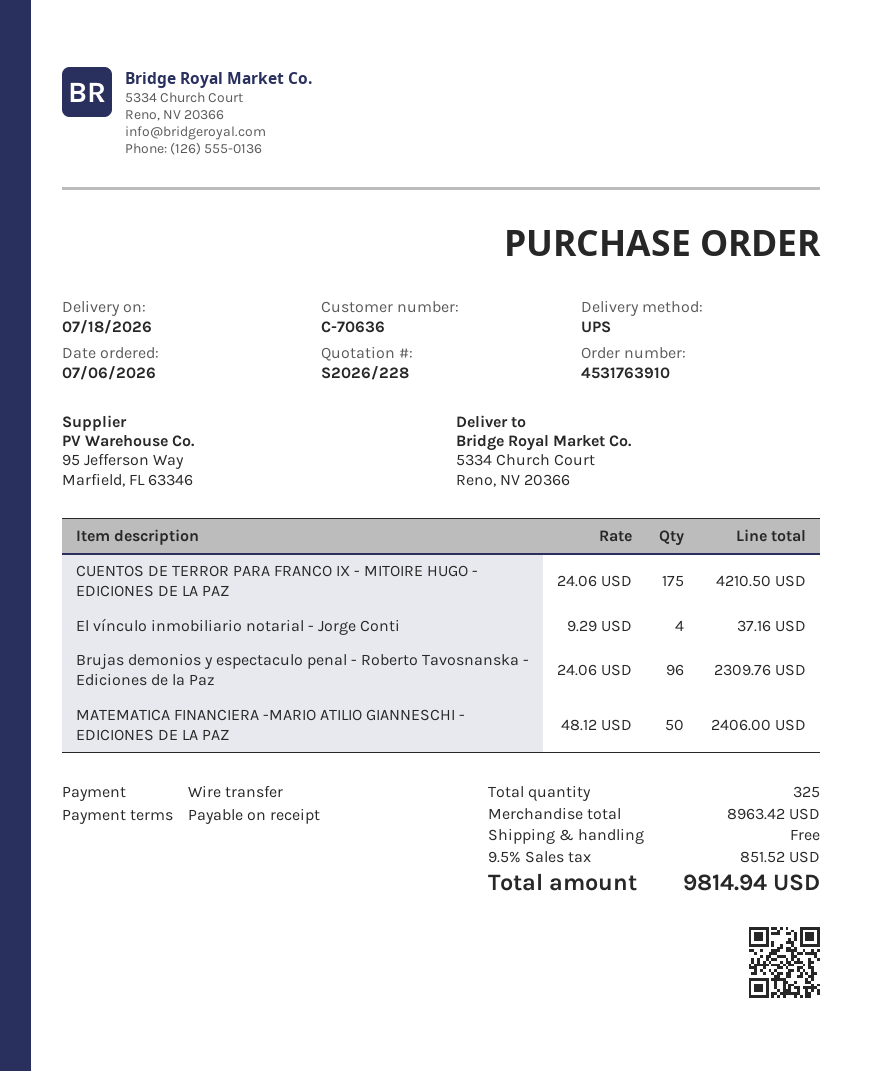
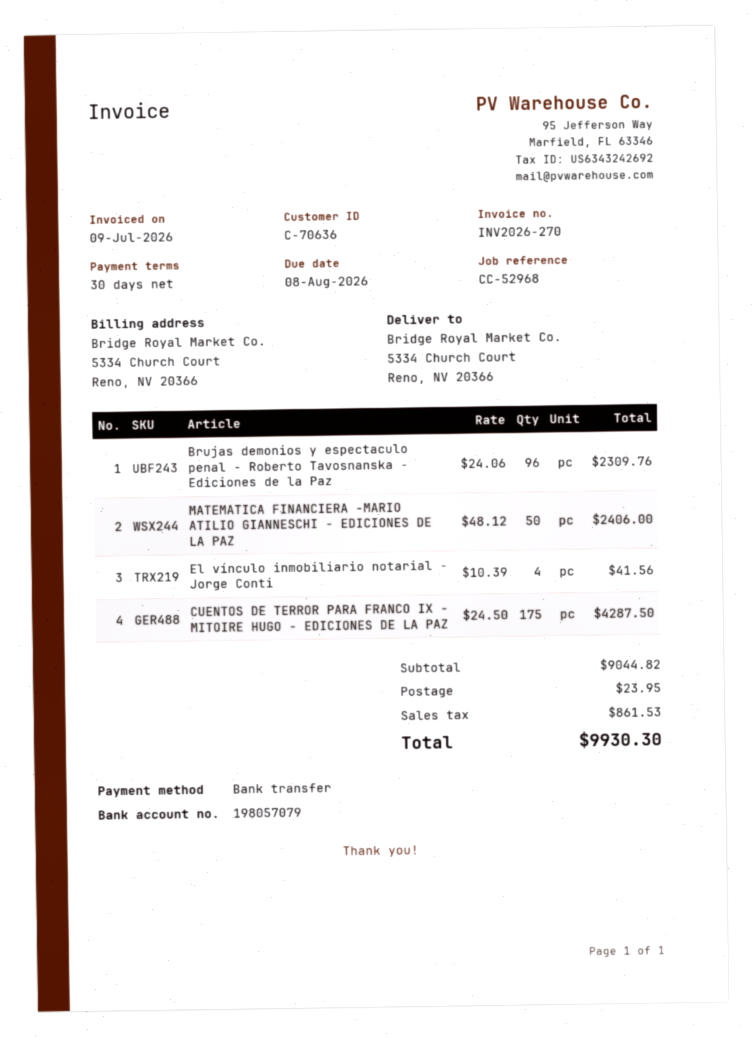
payment terms: on receipt -> 30 days
CUENTOS DE TERROR PARA FRANCO IX - MITOIRE HUGO - EDICIONES DE LA PAZ: 175 x 24.06 = 4210.50 -> 175 x 24.50 = 4287.50
El vínculo inmobiliario notarial - Jorge Conti: 4 x 9.29 = 37.16 -> 4 x 10.39 = 41.56
subtotal: 8963.42 -> 9044.82
shipping: 0.00 -> 23.95
tax: 851.52 -> 861.53
total: 9814.94 -> 9930.30

